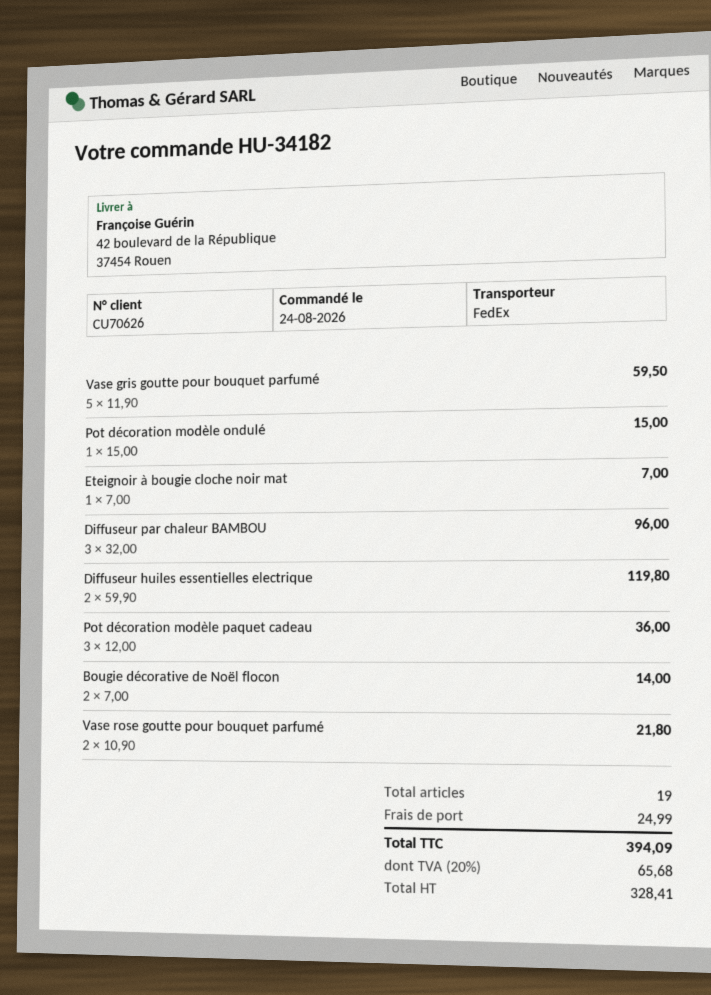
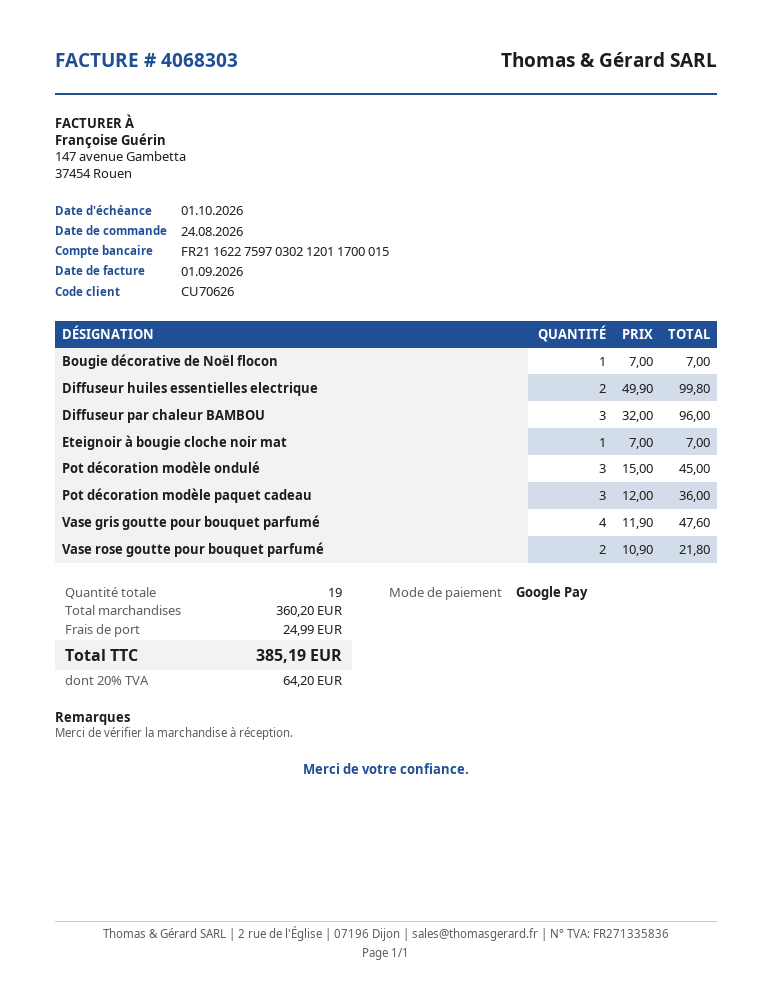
Vase gris goutte pour bouquet parfumé: 5 x 11.90 = 59.50 -> 4 x 11.90 = 47.60
Pot décoration modèle ondulé: 1 x 15.00 = 15.00 -> 3 x 15.00 = 45.00
Diffuseur huiles essentielles electrique: 2 x 59.90 = 119.80 -> 2 x 49.90 = 99.80
Bougie décorative de Noël flocon: 2 x 7.00 = 14.00 -> 1 x 7.00 = 7.00
tax: 20% = 65.68 -> 20% = 64.20
total: 394.09 -> 385.19

